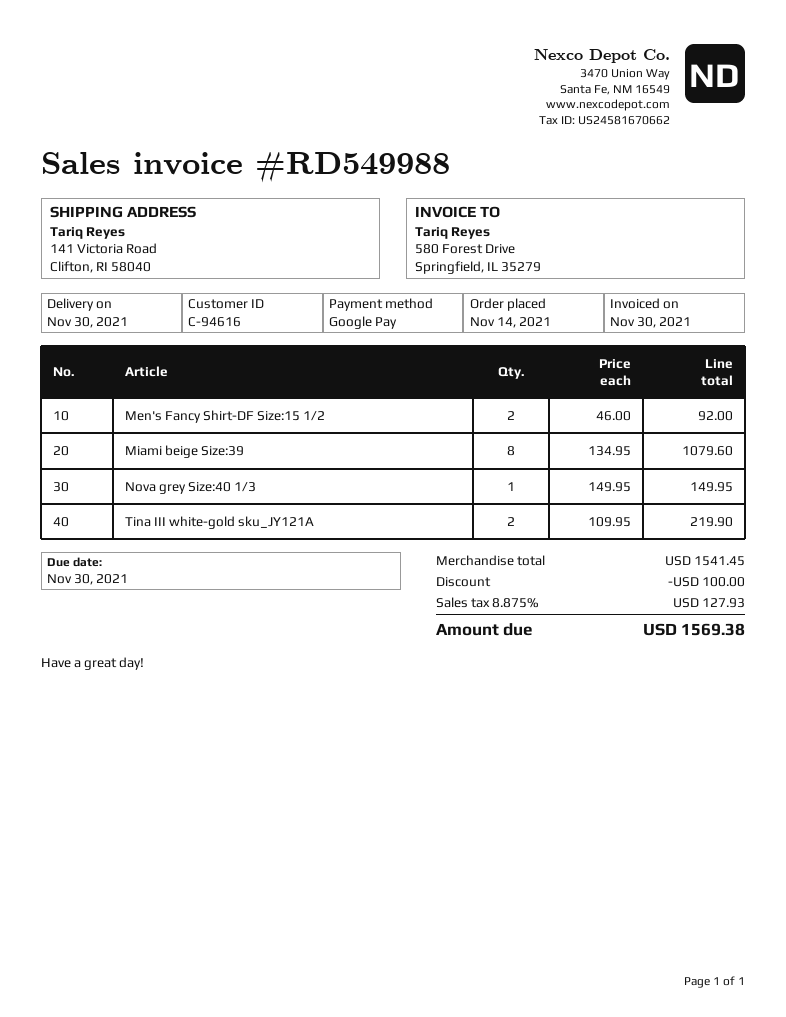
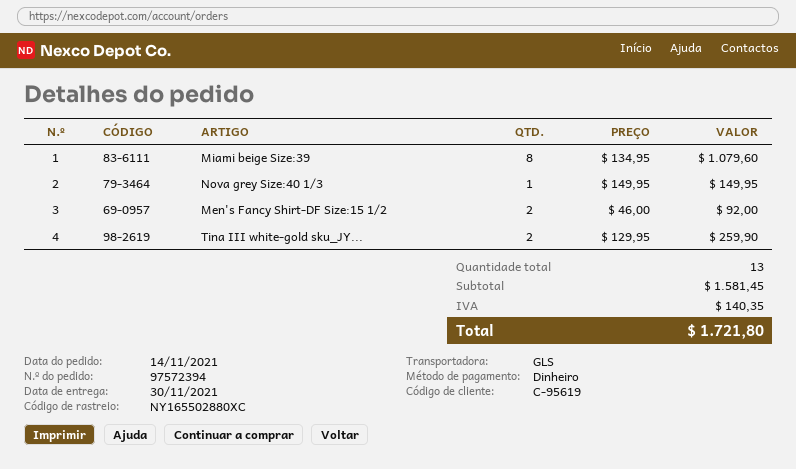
customer number: C-94616 -> C-95619
payment method: Google Pay -> cash
Tina III white-gold sku_JY121A: 2 x 109.95 = 219.90 -> 2 x 129.95 = 259.90
subtotal: 1541.45 -> 1581.45
discount: 100.00 -> none
tax: 127.93 -> 140.35
total: 1569.38 -> 1721.80

